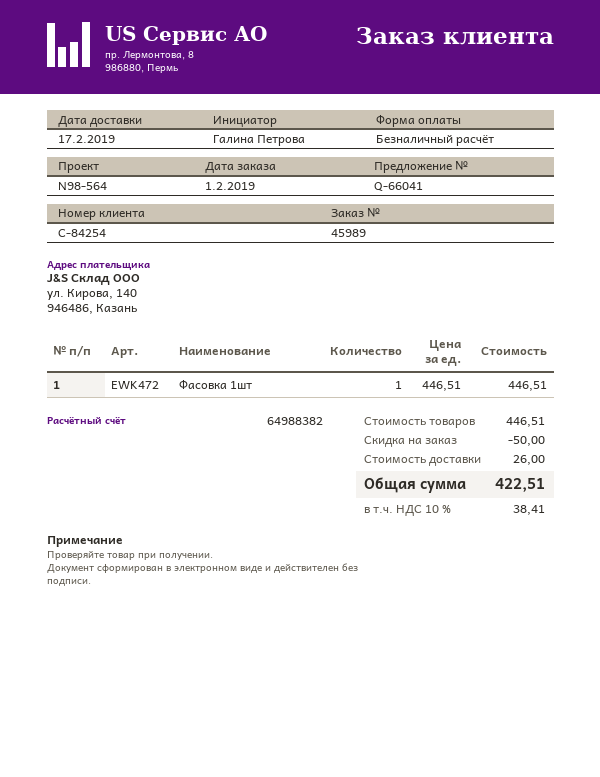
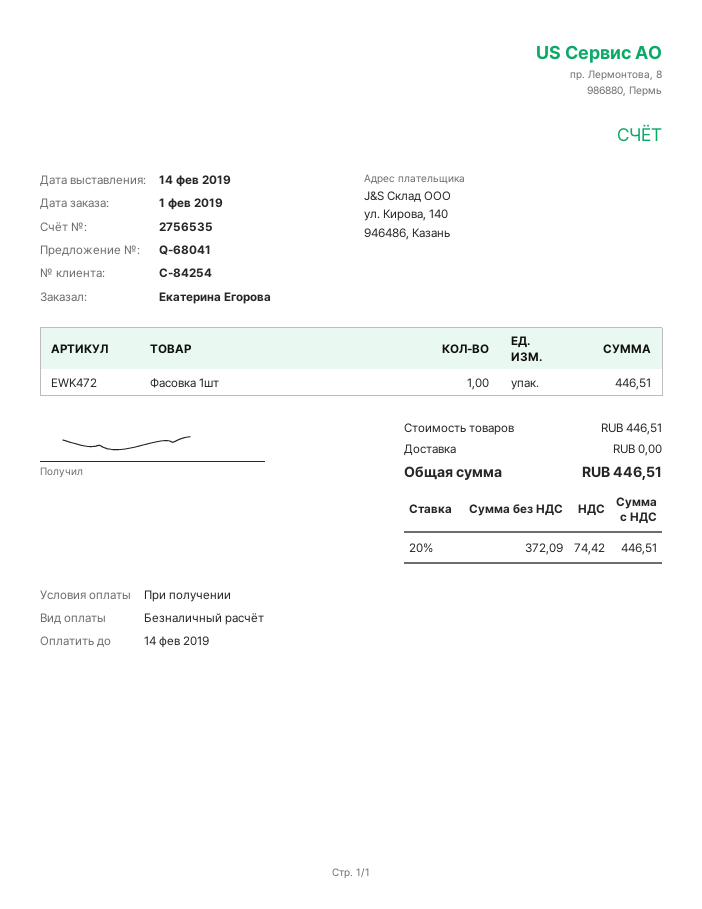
quote number: Q-66041 -> Q-68041
ordered by: Галина Петрова -> Екатерина Егорова
discount: 50.00 -> none
shipping: 26.00 -> 0.00
tax: 10% = 38.41 -> 20% = 74.42
total: 422.51 -> 446.51

